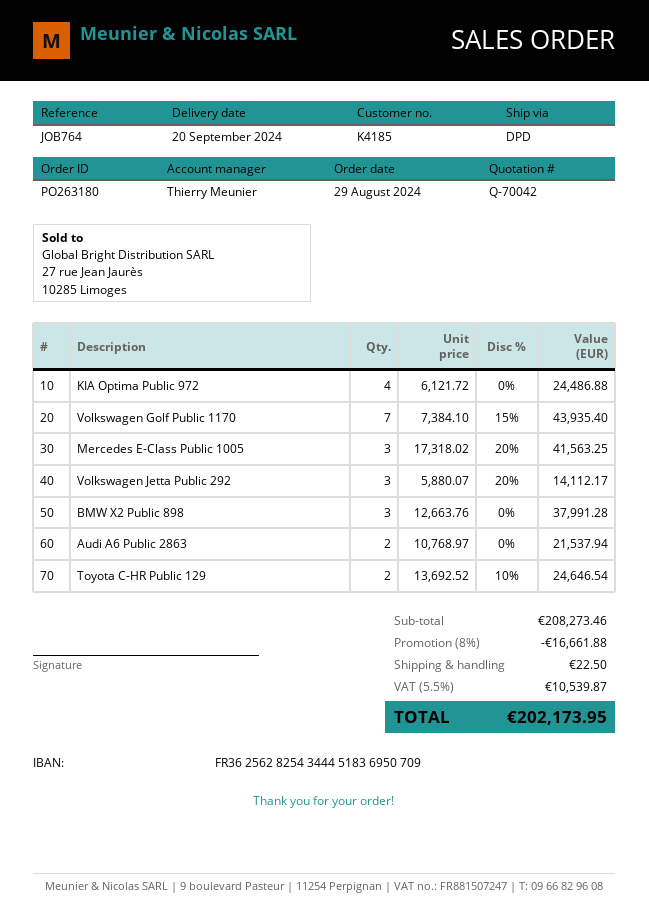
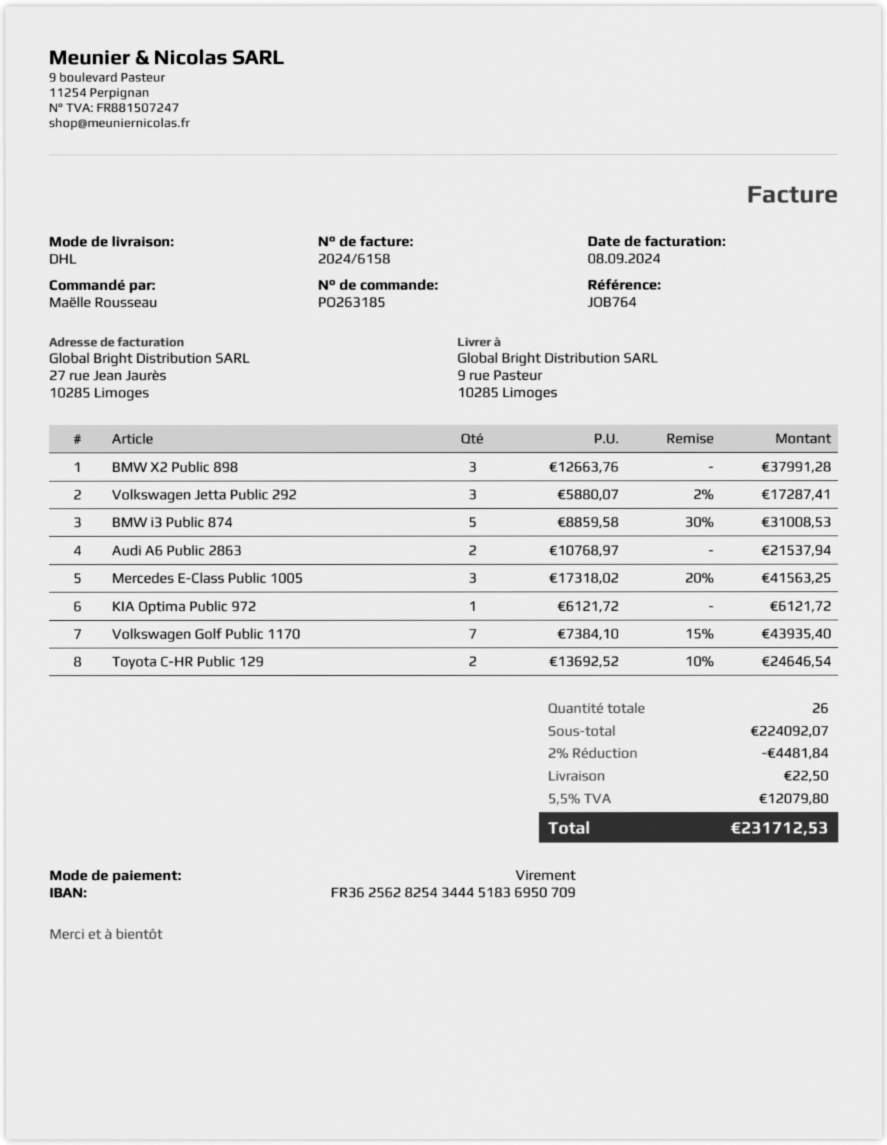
order number: PO263180 -> PO263185
shipping method: DPD -> DHL
KIA Optima Public 972: 4 x 6121.72 = 24486.88 -> 1 x 6121.72 = 6121.72
Volkswagen Jetta Public 292: 3 x 5880.07 - 20% = 14112.17 -> 3 x 5880.07 - 2% = 17287.41
BMW i3 Public 874: none -> 5 x 8859.58 - 30% = 31008.53
subtotal: 208273.46 -> 224092.07
discount: 8% = 16661.88 -> 2% = 4481.84
tax: 5.5% = 10539.87 -> 5.5% = 12079.80
total: 202173.95 -> 231712.53

